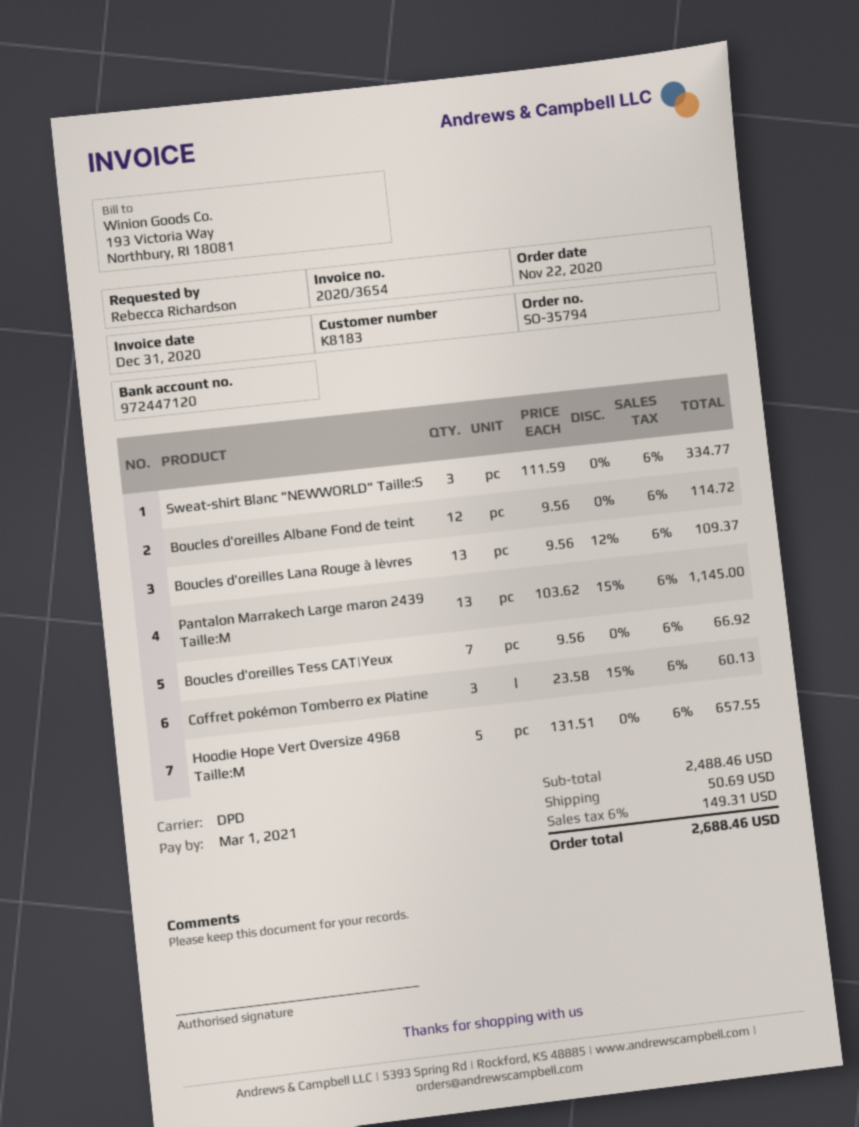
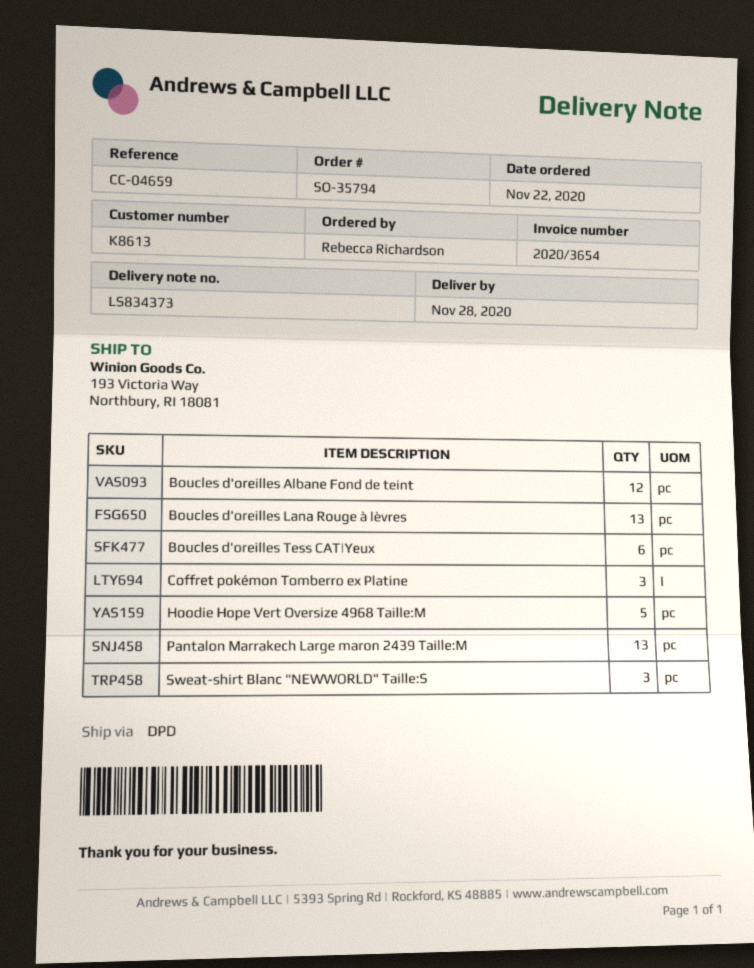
customer number: K8183 -> K8613
Boucles d'oreilles Tess CAT|Yeux: 7 -> 6

